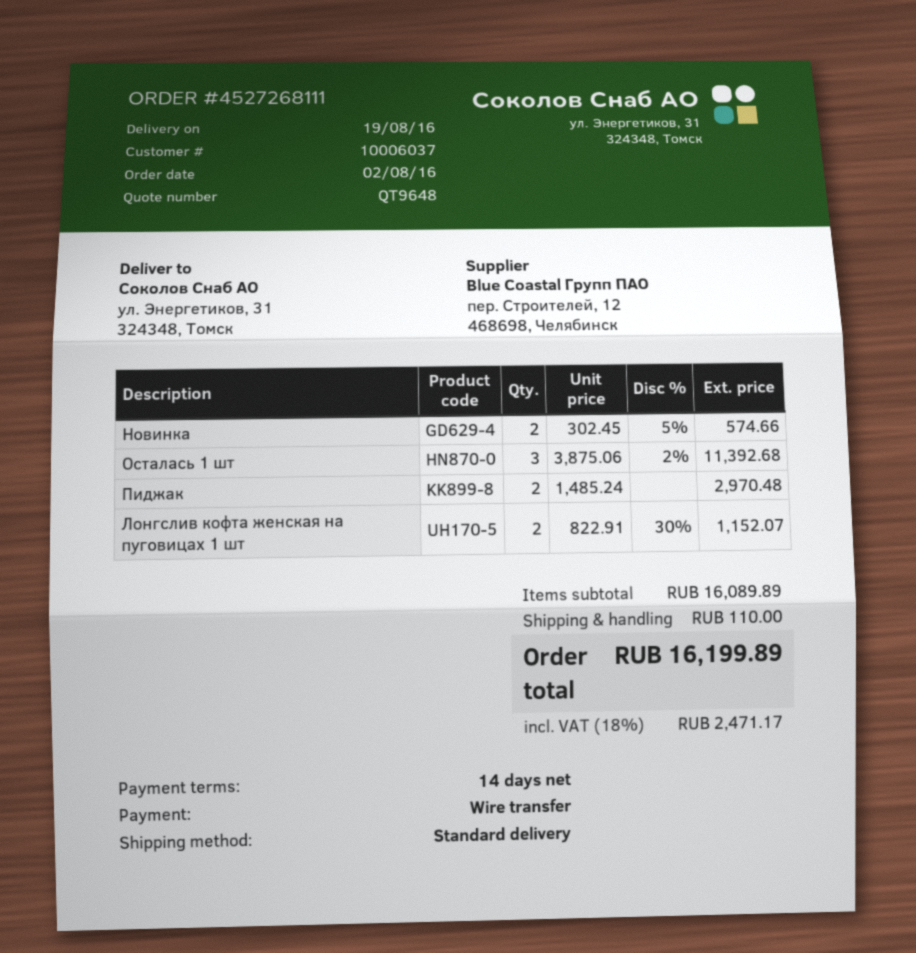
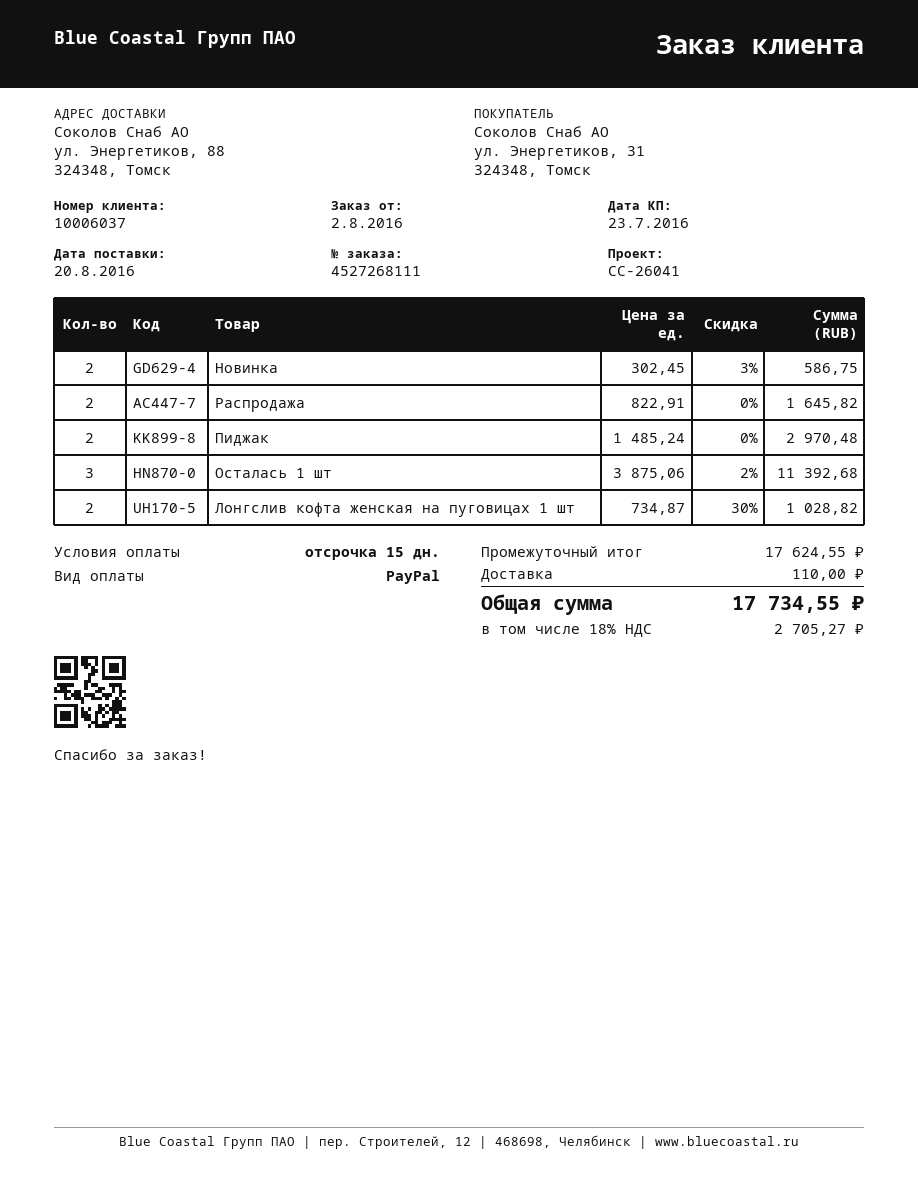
delivery date: 2016-08-19 -> 2016-08-20
payment terms: 14 days -> 15 days
payment method: bank transfer -> PayPal
ship to: ул. Энергетиков, 31, 324348, Томск -> ул. Энергетиков, 88, 324348, Томск
Новинка: 2 x 302.45 - 5% = 574.66 -> 2 x 302.45 - 3% = 586.75
Лонгслив кофта женская на пуговицах 1 шт: 2 x 822.91 - 30% = 1152.07 -> 2 x 734.87 - 30% = 1028.82
Распродажа: none -> 2 x 822.91 = 1645.82
subtotal: 16089.89 -> 17624.55
tax: 18% = 2471.17 -> 18% = 2705.27
total: 16199.89 -> 17734.55

